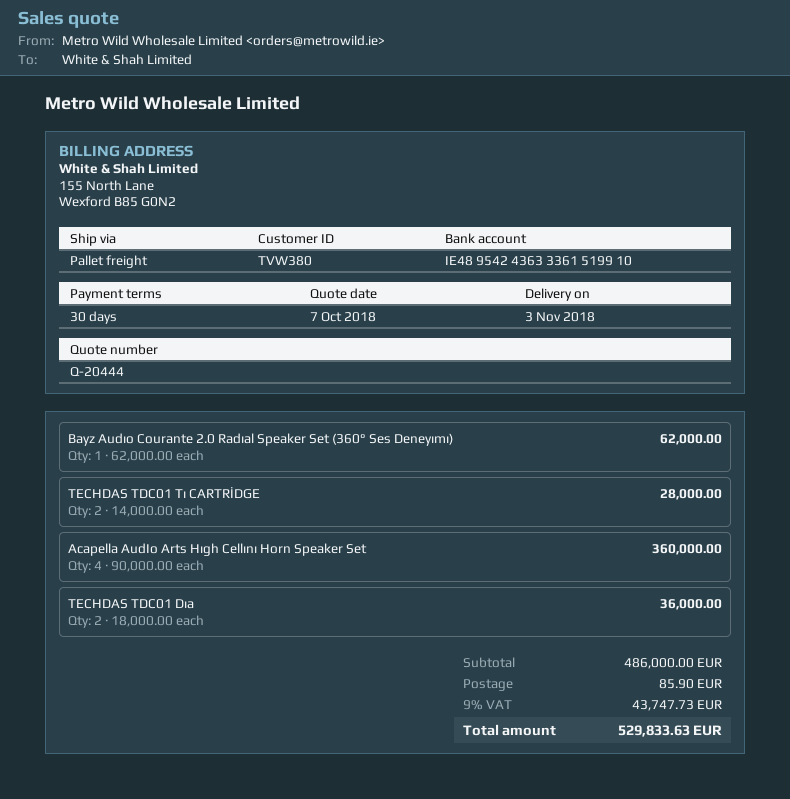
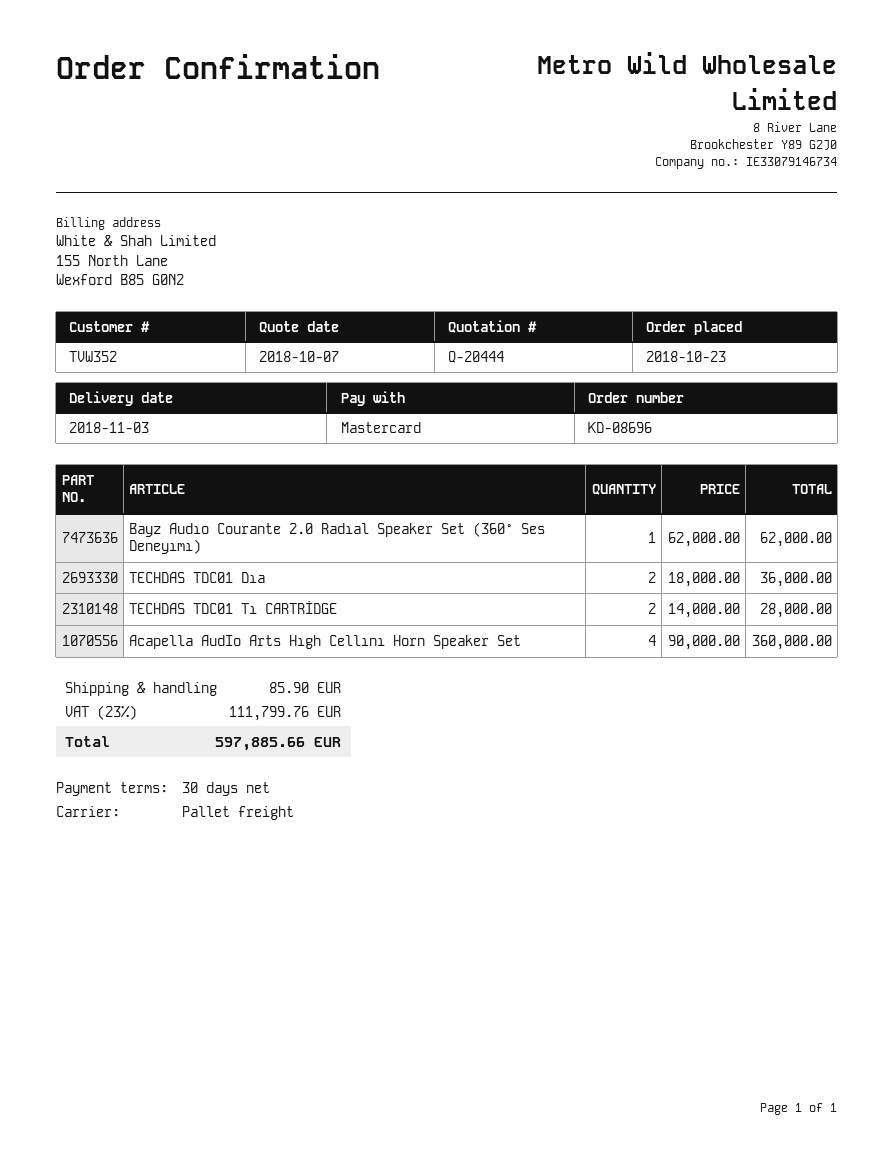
customer number: TVW380 -> TVW352
tax: 9% = 43747.73 -> 23% = 111799.76
total: 529833.63 -> 597885.66

